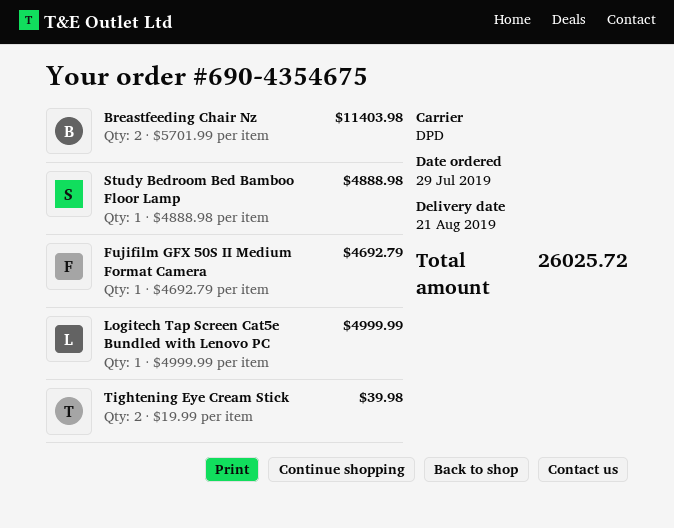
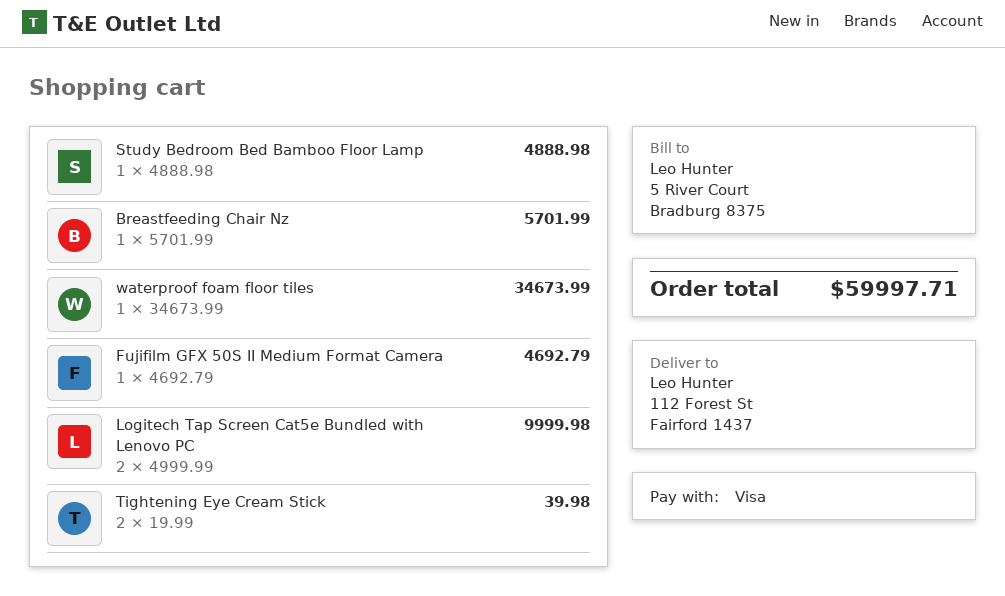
Breastfeeding Chair Nz: 2 x 5701.99 = 11403.98 -> 1 x 5701.99 = 5701.99
Logitech Tap Screen Cat5e Bundled with Lenovo PC: 1 x 4999.99 = 4999.99 -> 2 x 4999.99 = 9999.98
waterproof foam floor tiles: none -> 1 x 34673.99 = 34673.99
total: 26025.72 -> 59997.71

